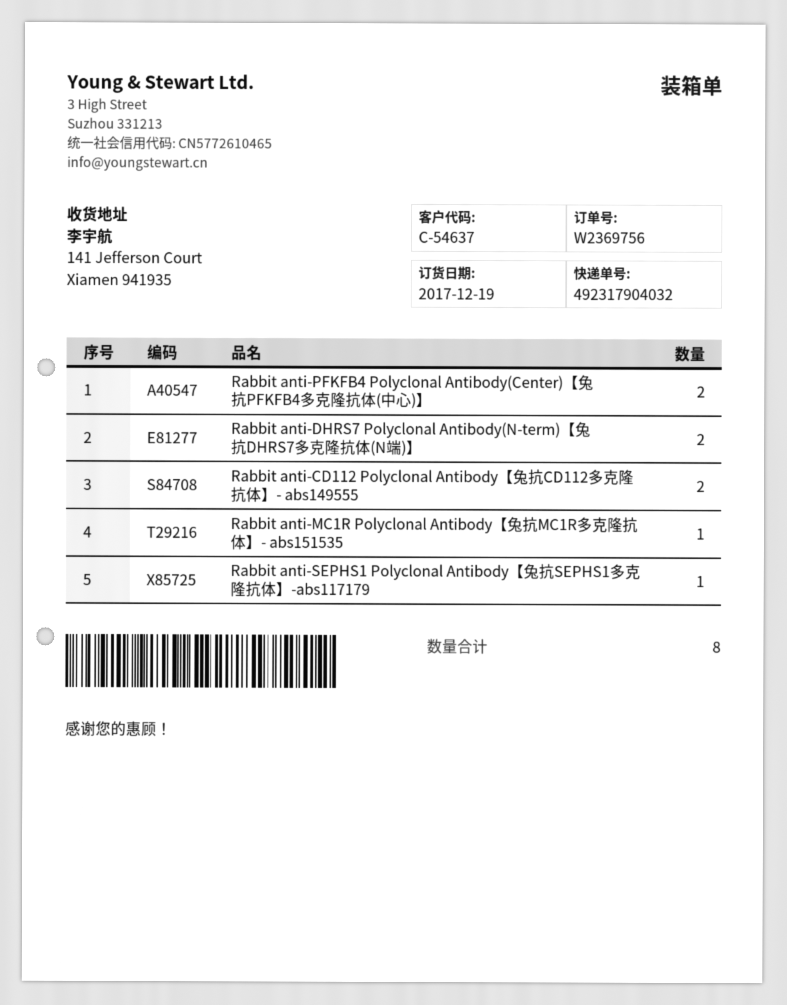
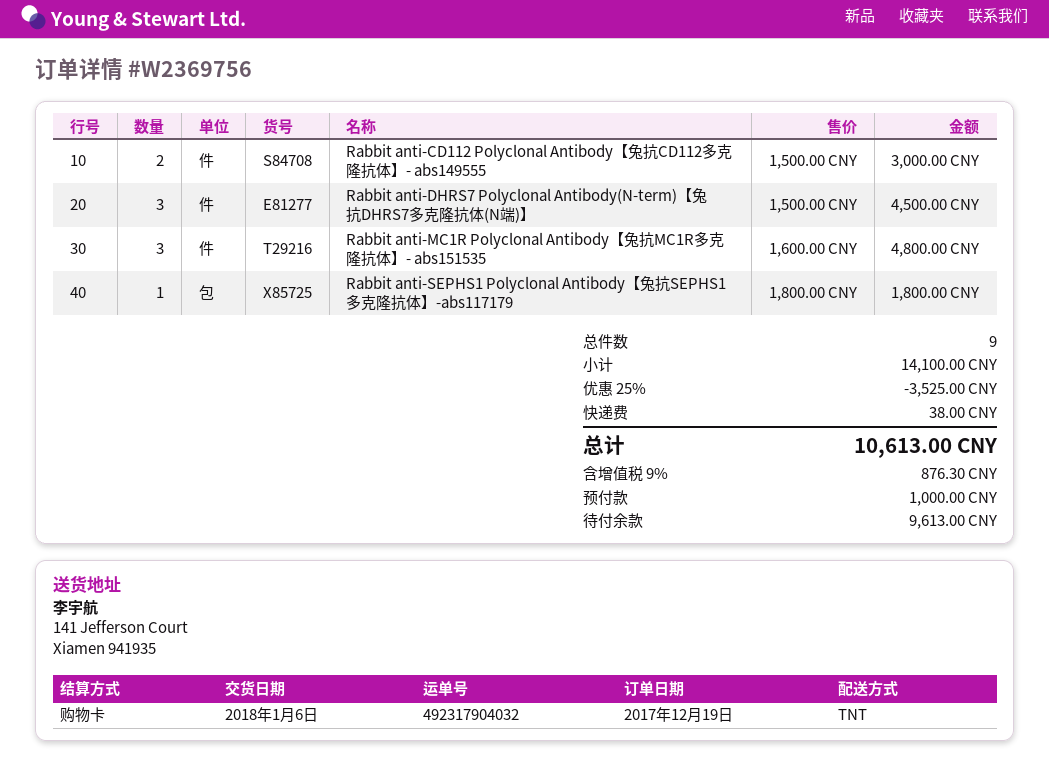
Rabbit anti-PFKFB4 Polyclonal Antibody(Center)【兔抗PFKFB4多克隆抗体(中心)】: 2 -> none
Rabbit anti-DHRS7 Polyclonal Antibody(N-term)【兔抗DHRS7多克隆抗体(N端)】: 2 -> 3
Rabbit anti-MC1R Polyclonal Antibody【兔抗MC1R多克隆抗体】- abs151535: 1 -> 3
total quantity: 8 -> 9

